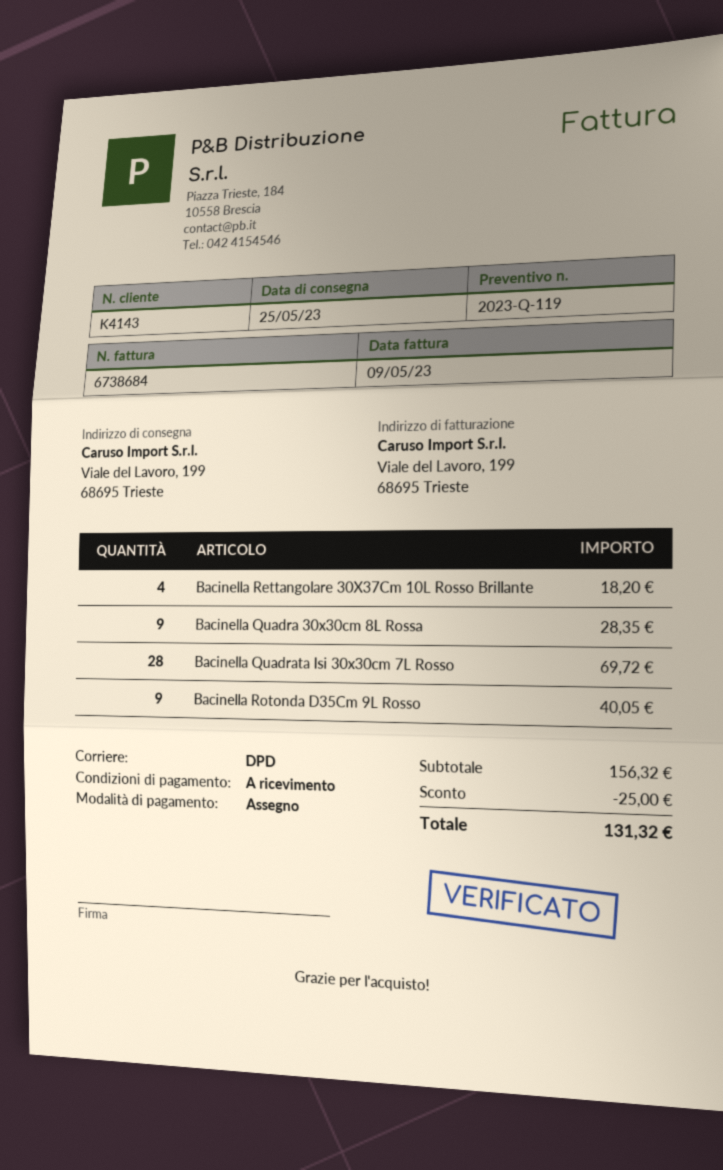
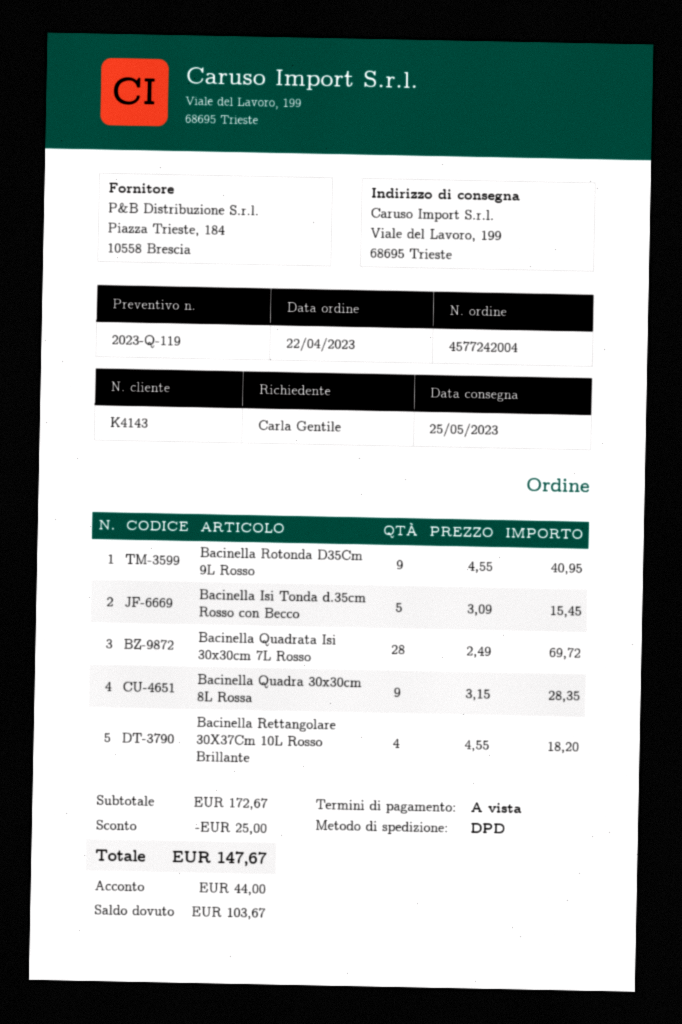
Bacinella Rotonda D35Cm 9L Rosso: 9 for 40.05 -> 9 for 40.95
Bacinella Isi Tonda d.35cm Rosso con Becco: none -> 5 for 15.45
subtotal: 156.32 -> 172.67
total: 131.32 -> 147.67

